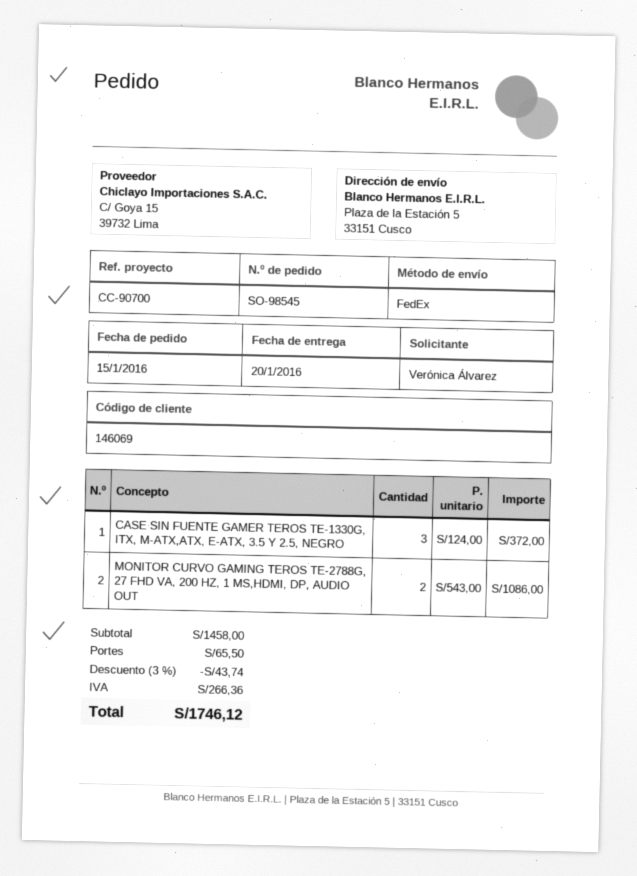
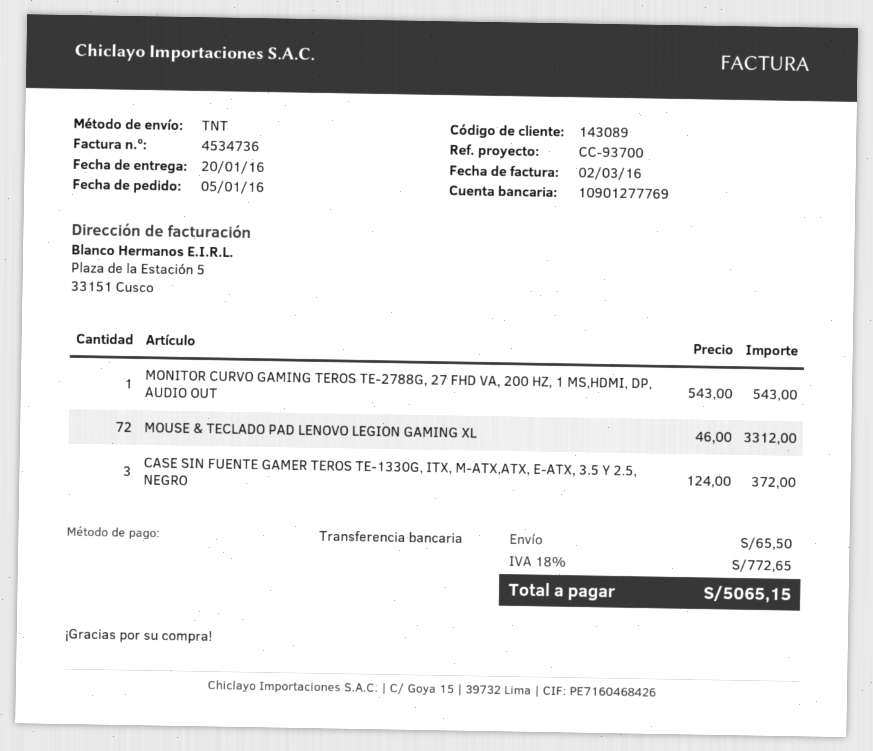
order date: 2016-01-15 -> 2016-01-05
customer number: 146069 -> 143089
reference: CC-90700 -> CC-93700
shipping method: FedEx -> TNT
MONITOR CURVO GAMING TEROS TE-2788G, 27 FHD VA, 200 HZ, 1 MS,HDMI, DP, AUDIO OUT: 2 x 543.00 = 1086.00 -> 1 x 543.00 = 543.00
MOUSE & TECLADO PAD LENOVO LEGION GAMING XL: none -> 72 x 46.00 = 3312.00
discount: 3% = 43.74 -> none
tax: 266.36 -> 772.65
total: 1746.12 -> 5065.15

